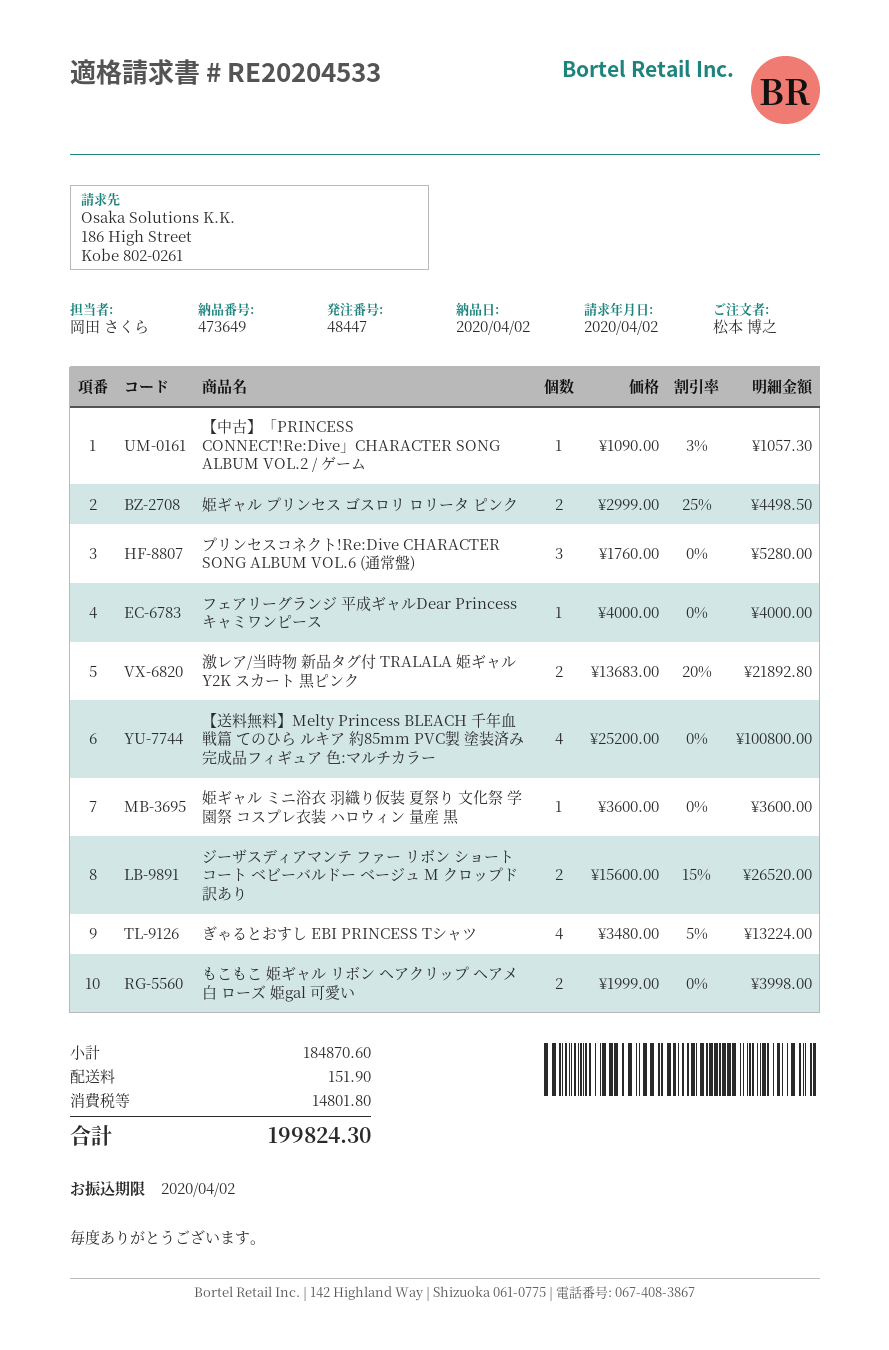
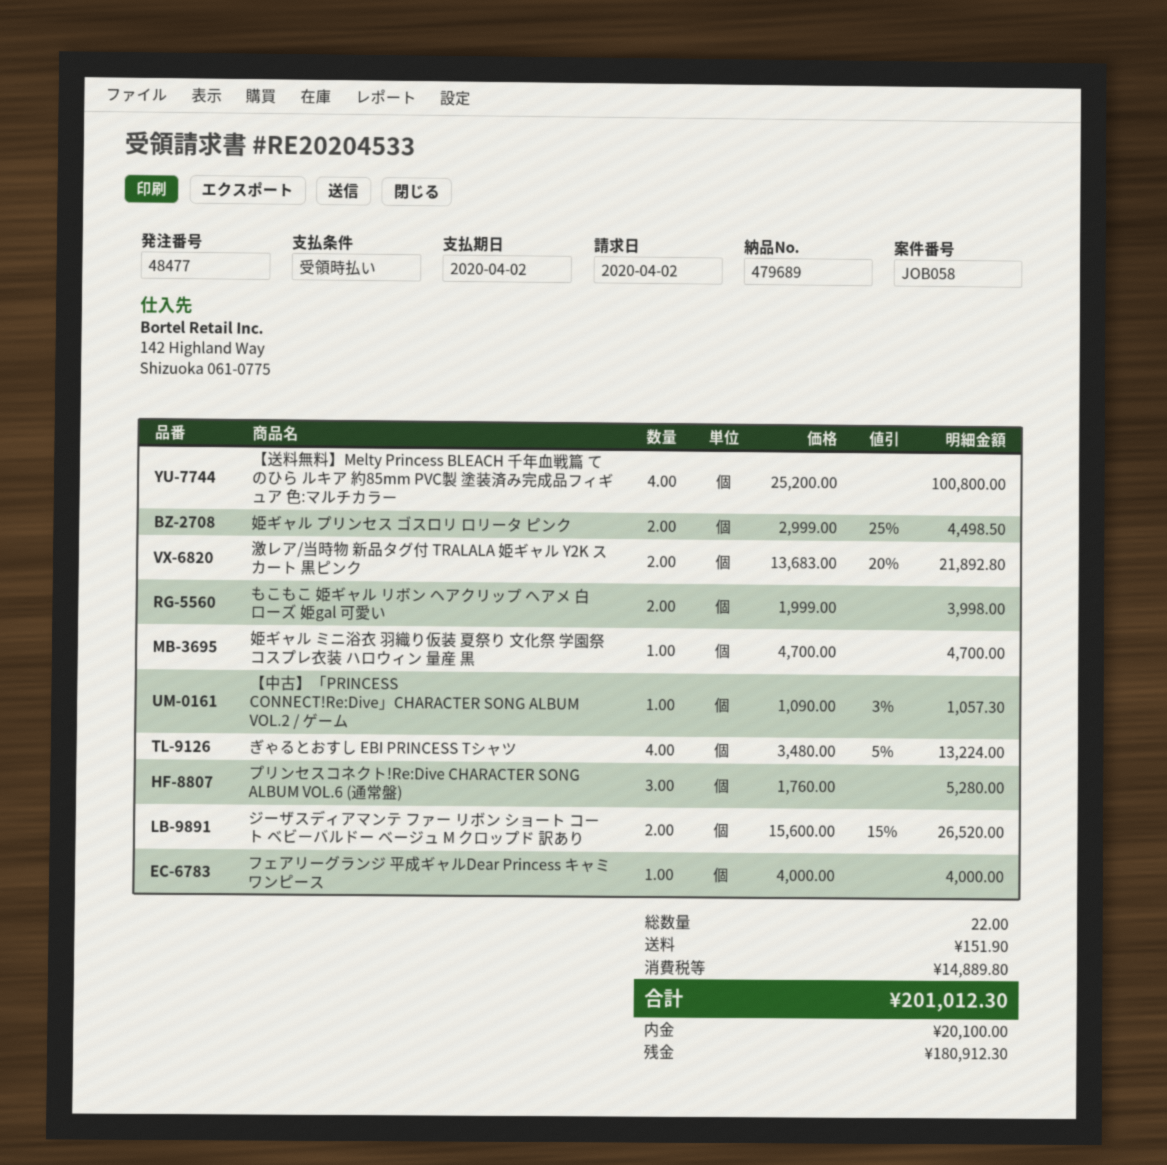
order number: 48447 -> 48477
delivery note number: 473649 -> 479689
姫ギャル ミニ浴衣 羽織り仮装 夏祭り 文化祭 学園祭 コスプレ衣装 ハロウィン 量産 黒: 1 x 3600.00 = 3600.00 -> 1 x 4700.00 = 4700.00
tax: 14801.80 -> 14889.80
total: 199824.30 -> 201012.30

